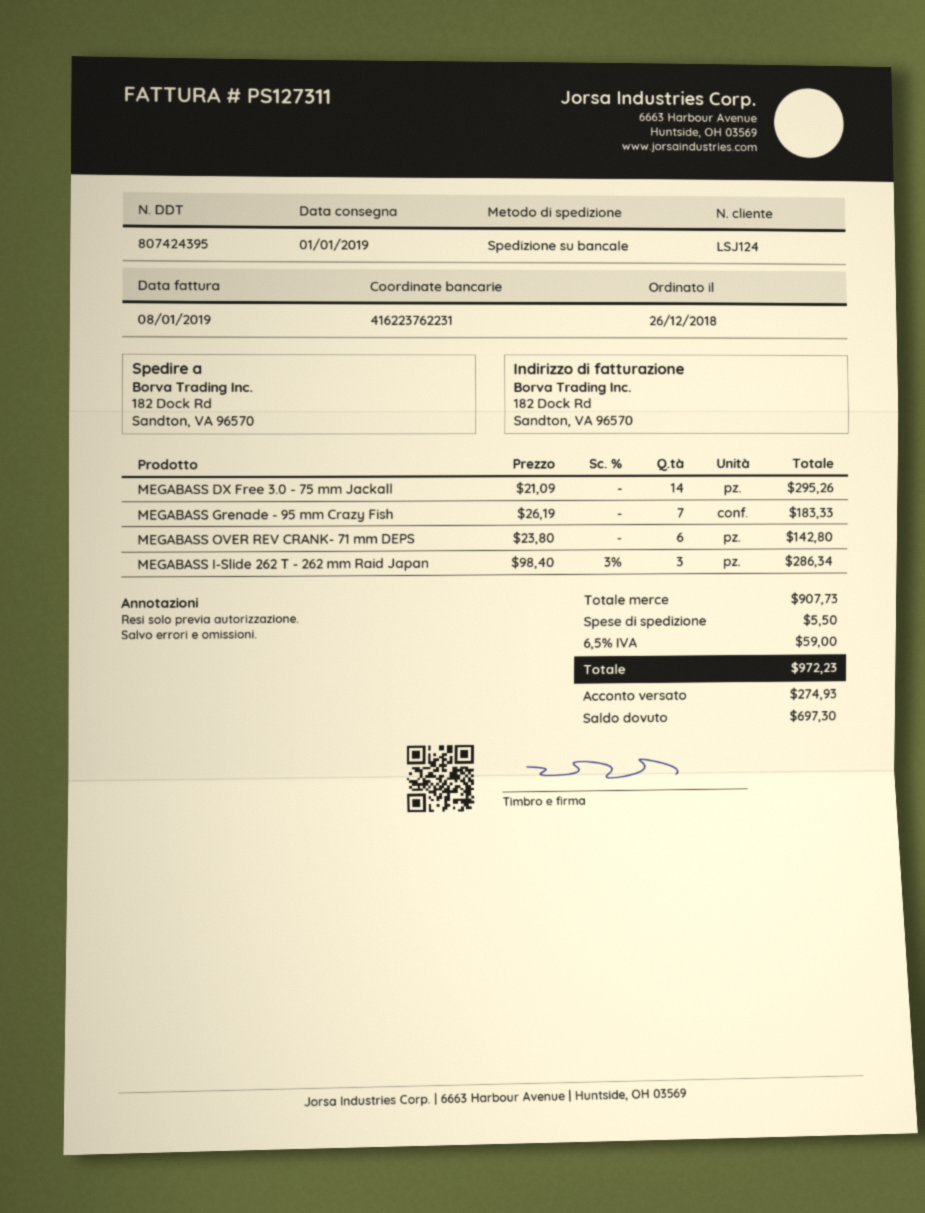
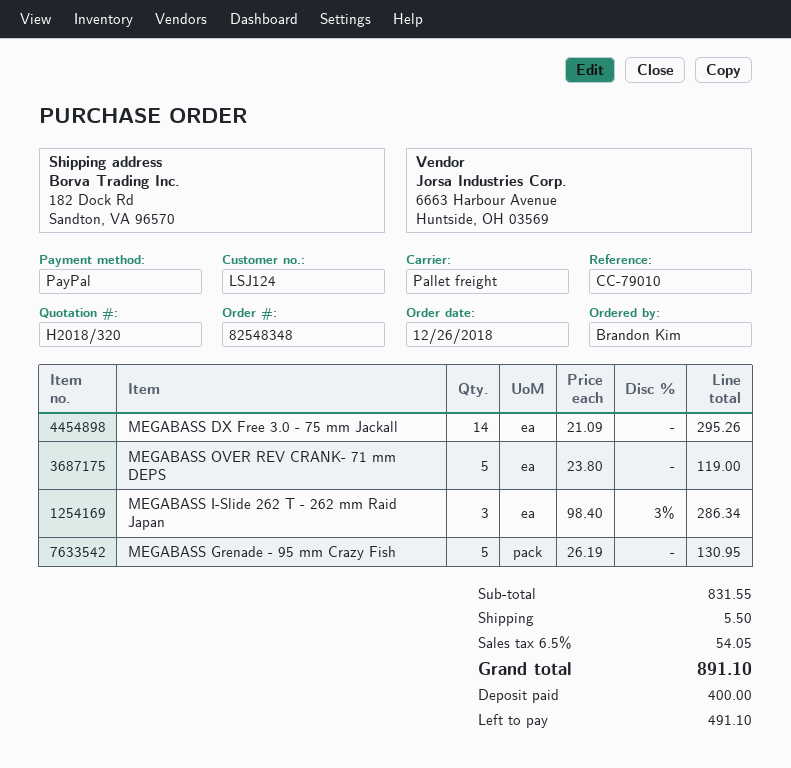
MEGABASS Grenade - 95 mm Crazy Fish: 7 x 26.19 = 183.33 -> 5 x 26.19 = 130.95
MEGABASS OVER REV CRANK- 71 mm DEPS: 6 x 23.80 = 142.80 -> 5 x 23.80 = 119.00
subtotal: 907.73 -> 831.55
tax: 6.5% = 59.00 -> 6.5% = 54.05
total: 972.23 -> 891.10
deposit: 274.93 -> 400.00
balance: 697.30 -> 491.10

